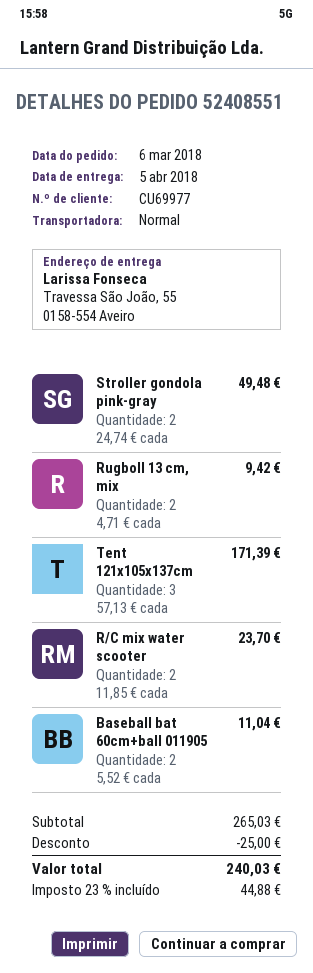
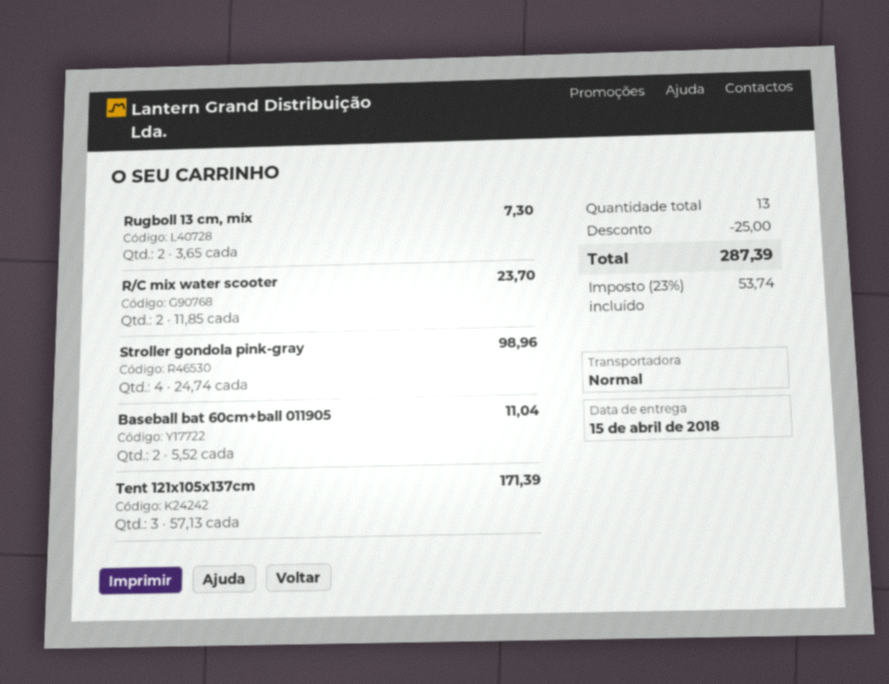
delivery date: 2018-04-05 -> 2018-04-15
Stroller gondola pink-gray: 2 x 24.74 = 49.48 -> 4 x 24.74 = 98.96
Rugboll 13 cm, mix: 2 x 4.71 = 9.42 -> 2 x 3.65 = 7.30
tax: 23% = 44.88 -> 23% = 53.74
total: 240.03 -> 287.39

